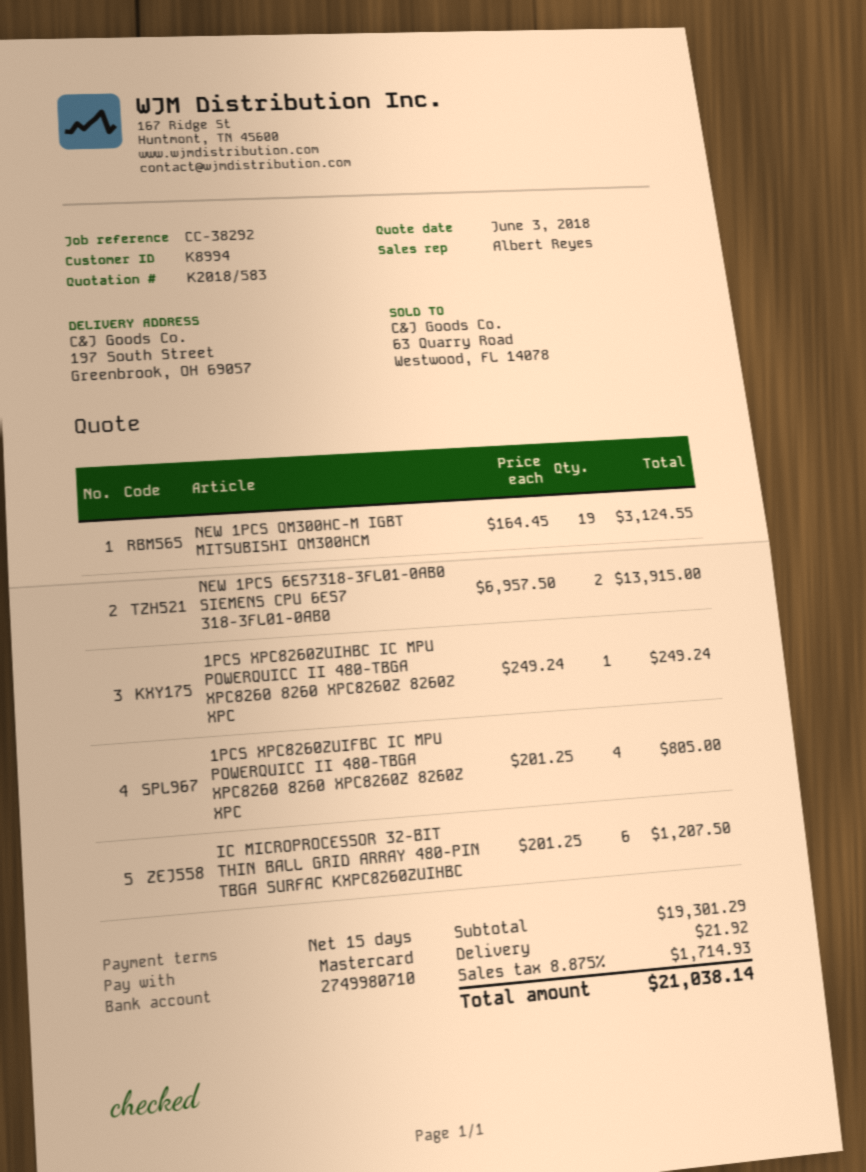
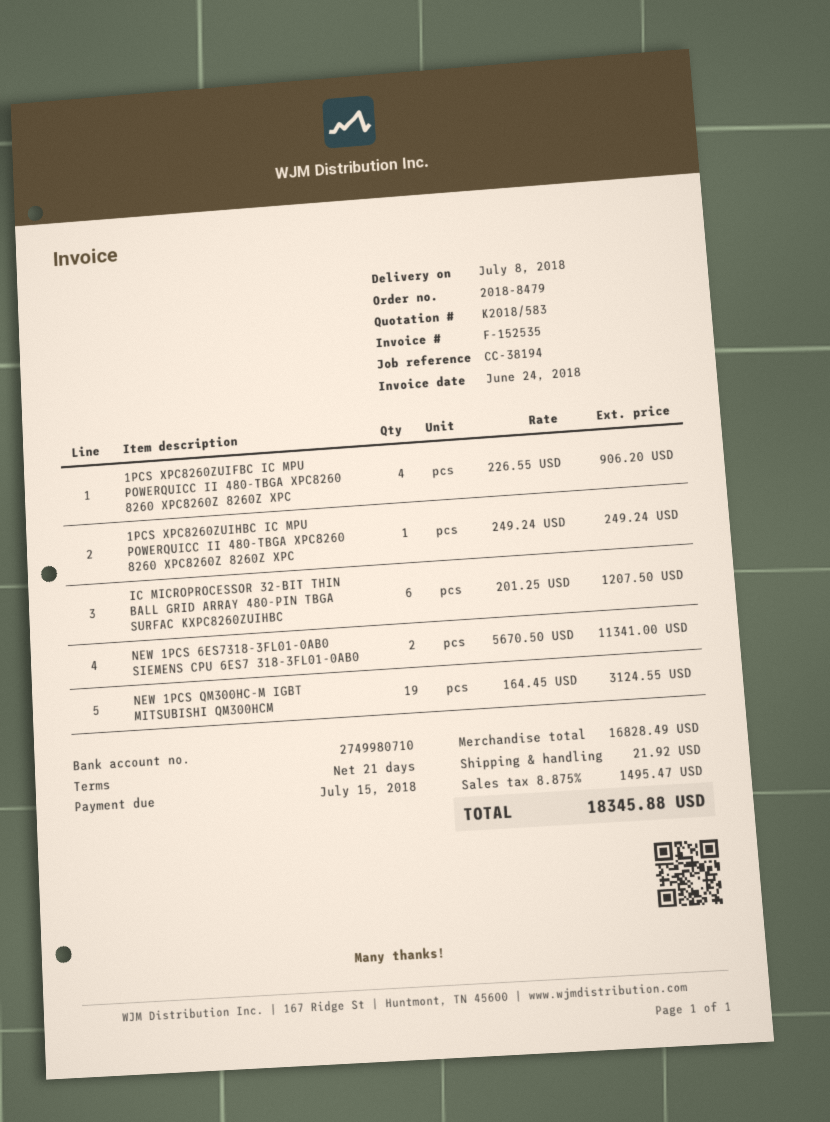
payment terms: 15 days -> 21 days
reference: CC-38292 -> CC-38194
NEW 1PCS 6ES7318-3FL01-0AB0 SIEMENS CPU 6ES7 318-3FL01-0AB0: 2 x 6957.50 = 13915.00 -> 2 x 5670.50 = 11341.00
1PCS XPC8260ZUIFBC IC MPU POWERQUICC II 480-TBGA XPC8260 8260 XPC8260Z 8260Z XPC: 4 x 201.25 = 805.00 -> 4 x 226.55 = 906.20
subtotal: 19301.29 -> 16828.49
tax: 8.875% = 1714.93 -> 8.875% = 1495.47
total: 21038.14 -> 18345.88

